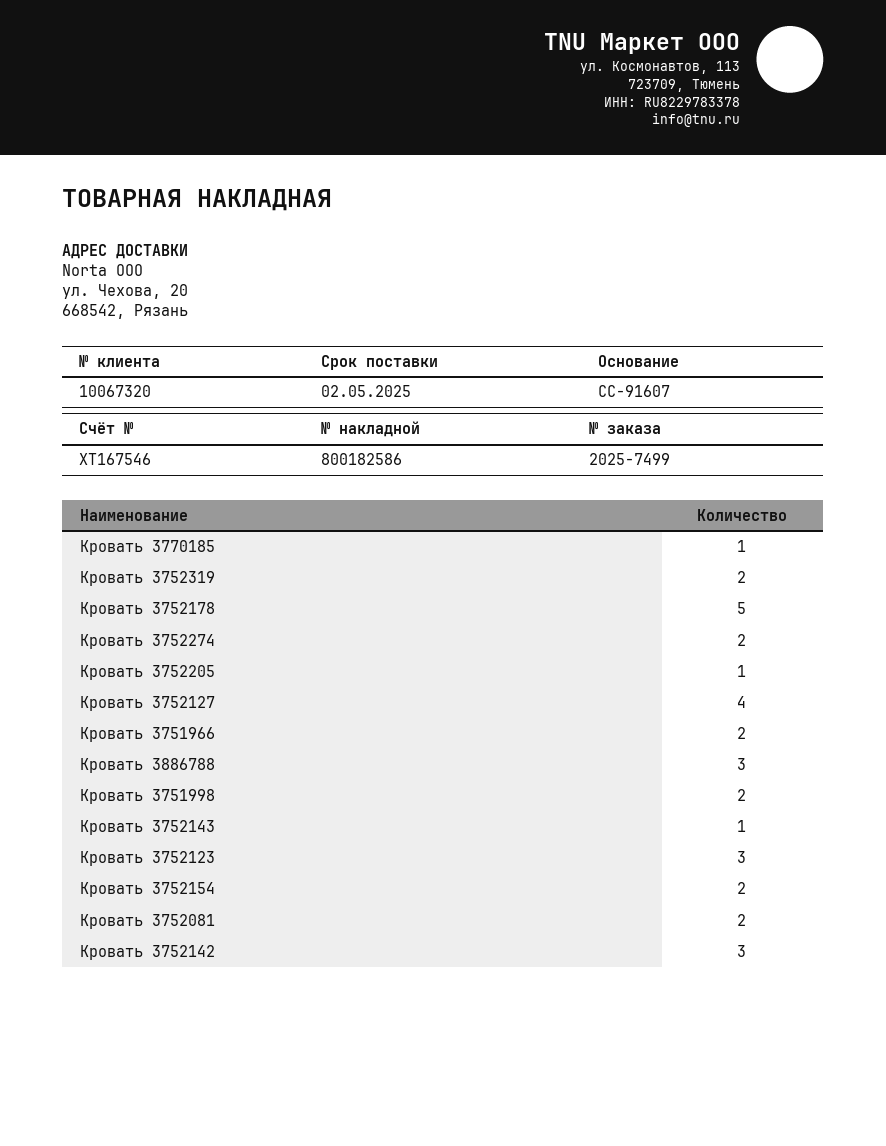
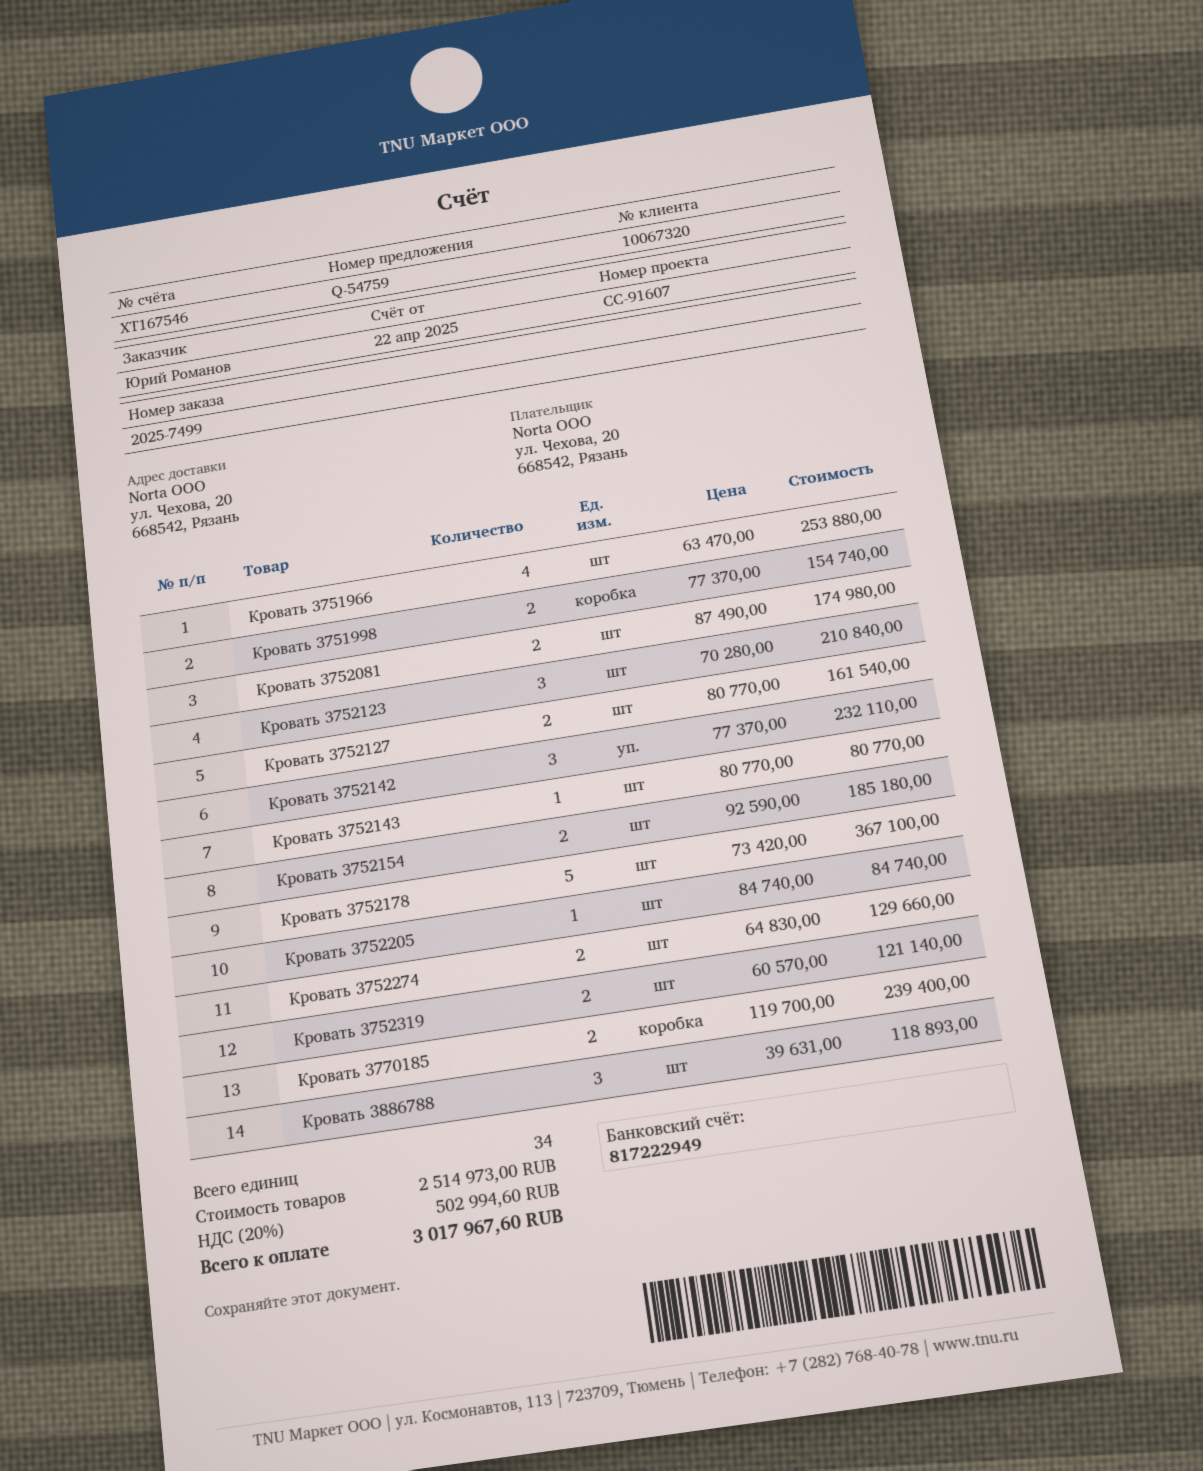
Кровать 3770185: 1 -> 2
Кровать 3752127: 4 -> 2
Кровать 3751966: 2 -> 4

